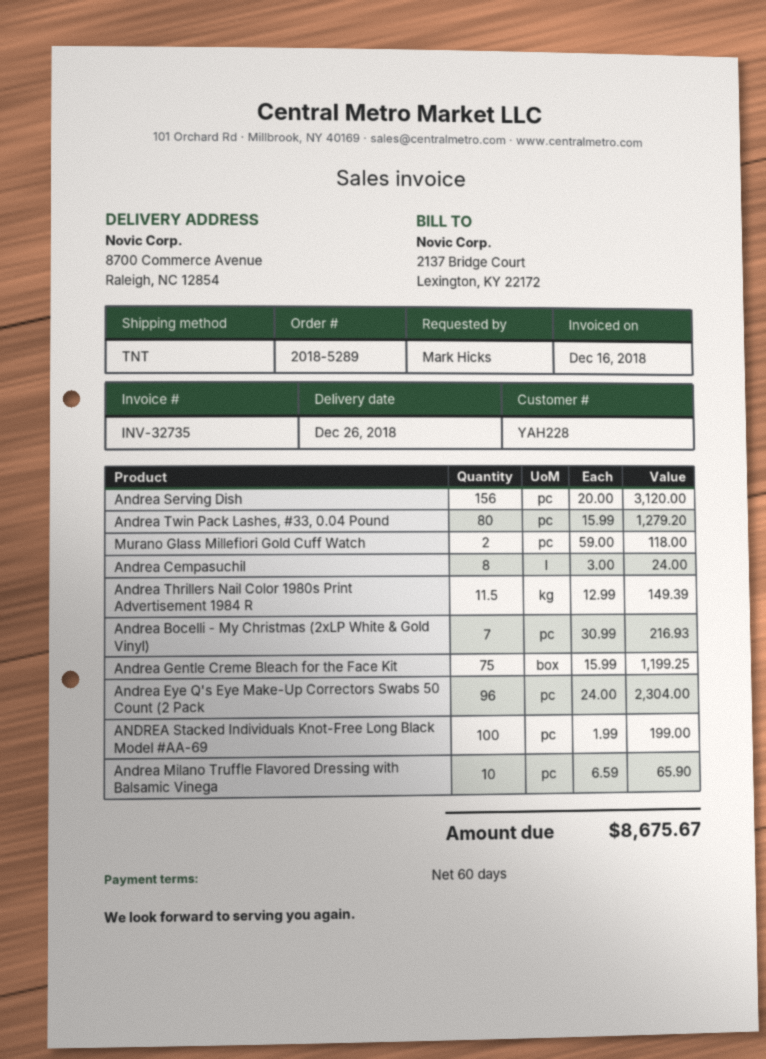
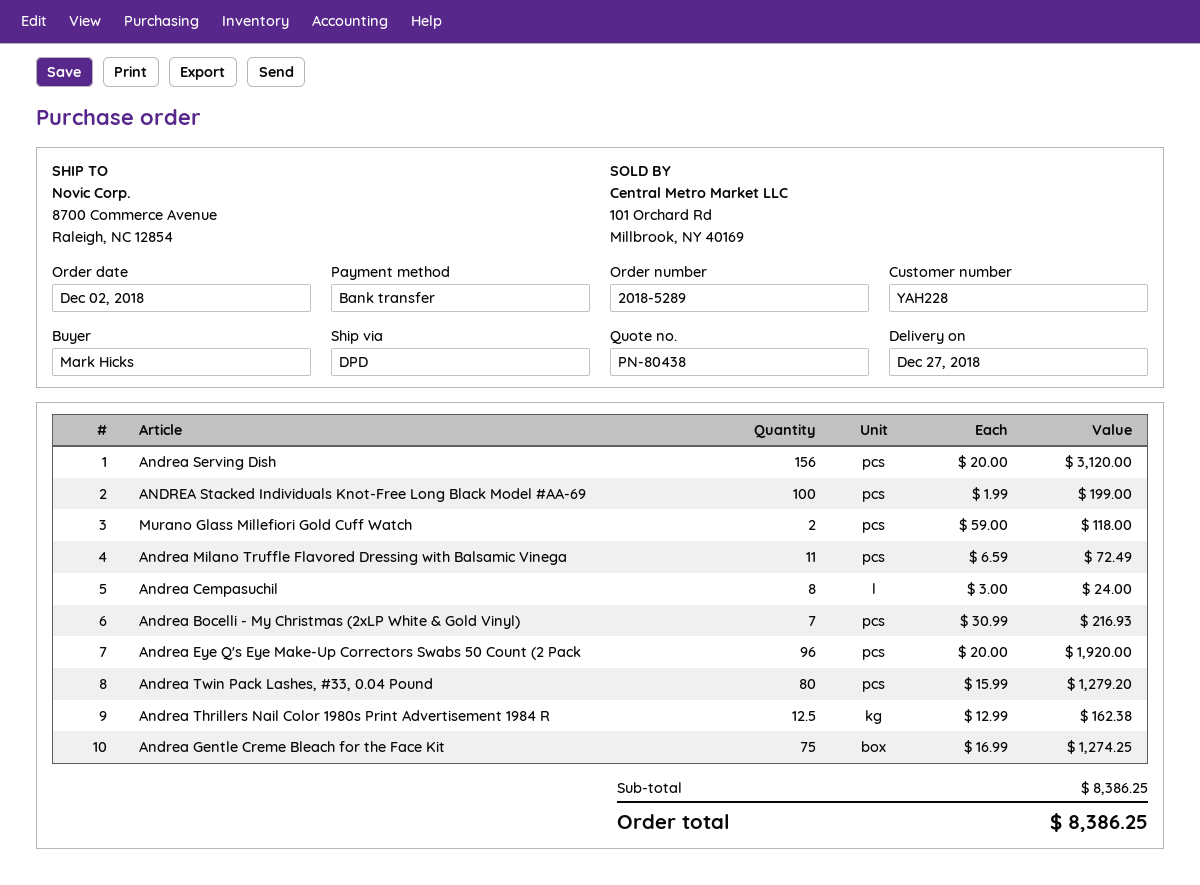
delivery date: 2018-12-26 -> 2018-12-27
shipping method: TNT -> DPD
Andrea Thrillers Nail Color 1980s Print Advertisement 1984 R: 11.5 x 12.99 = 149.39 -> 12.5 x 12.99 = 162.38
Andrea Gentle Creme Bleach for the Face Kit: 75 x 15.99 = 1199.25 -> 75 x 16.99 = 1274.25
Andrea Eye Q's Eye Make-Up Correctors Swabs 50 Count (2 Pack: 96 x 24.00 = 2304.00 -> 96 x 20.00 = 1920.00
Andrea Milano Truffle Flavored Dressing with Balsamic Vinega: 10 x 6.59 = 65.90 -> 11 x 6.59 = 72.49
total: 8675.67 -> 8386.25

